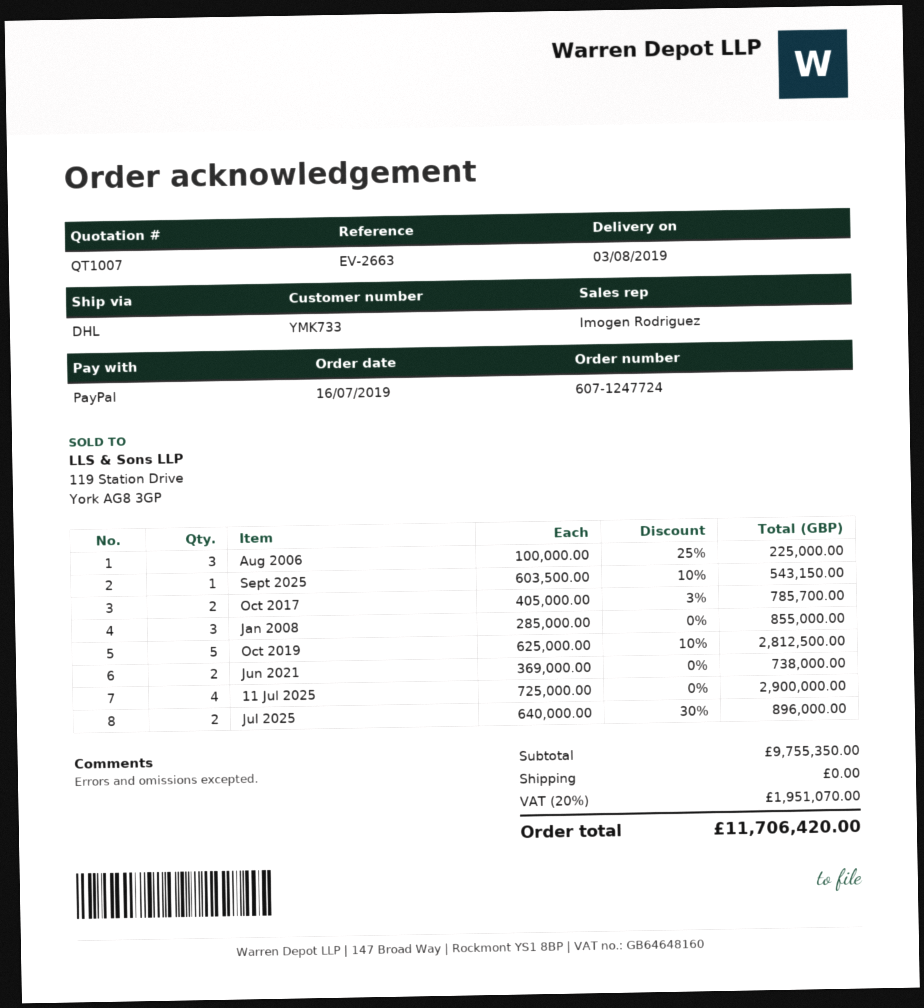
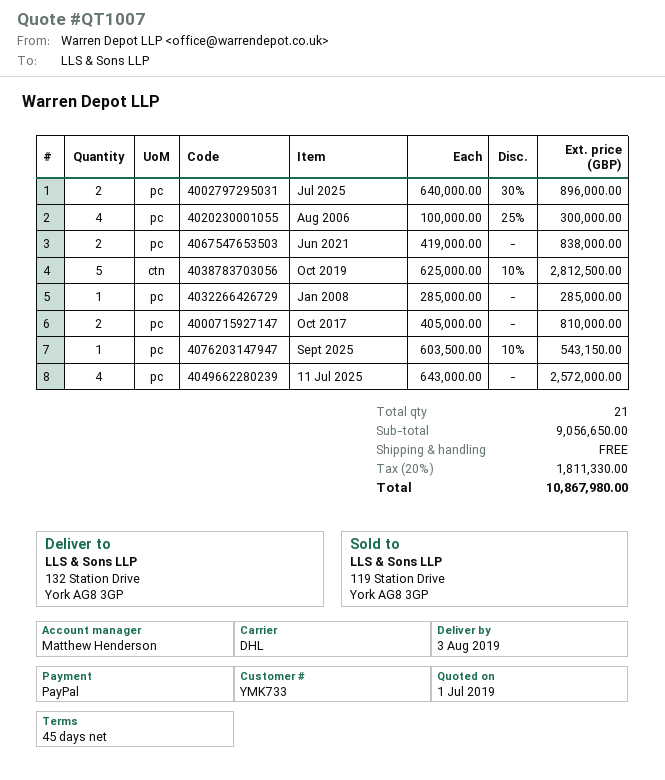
sales rep: Imogen Rodriguez -> Matthew Henderson
Aug 2006: 3 x 100000.00 - 25% = 225000.00 -> 4 x 100000.00 - 25% = 300000.00
Oct 2017: 2 x 405000.00 - 3% = 785700.00 -> 2 x 405000.00 = 810000.00
Jan 2008: 3 x 285000.00 = 855000.00 -> 1 x 285000.00 = 285000.00
Jun 2021: 2 x 369000.00 = 738000.00 -> 2 x 419000.00 = 838000.00
11 Jul 2025: 4 x 725000.00 = 2900000.00 -> 4 x 643000.00 = 2572000.00
subtotal: 9755350.00 -> 9056650.00
tax: 20% = 1951070.00 -> 20% = 1811330.00
total: 11706420.00 -> 10867980.00

